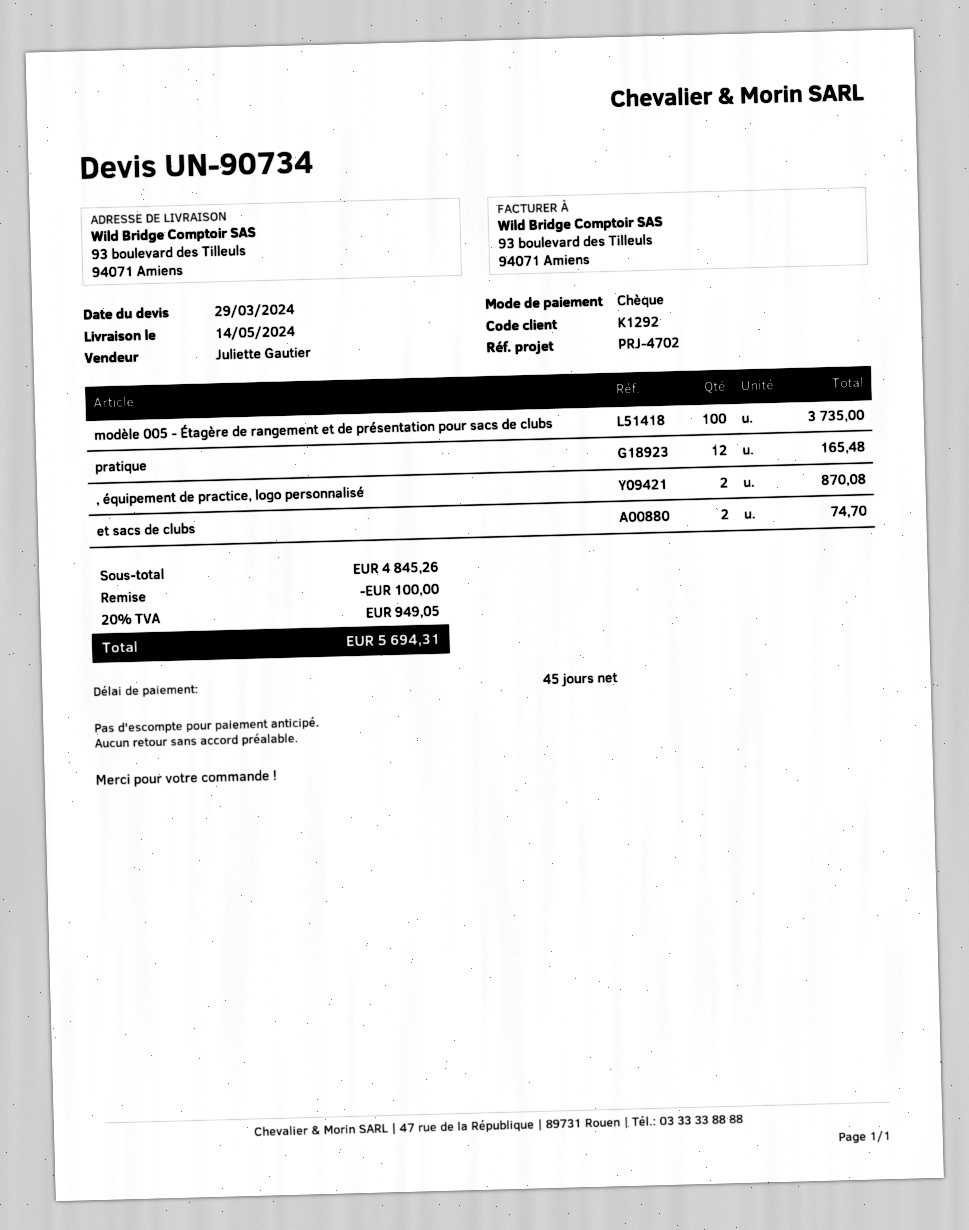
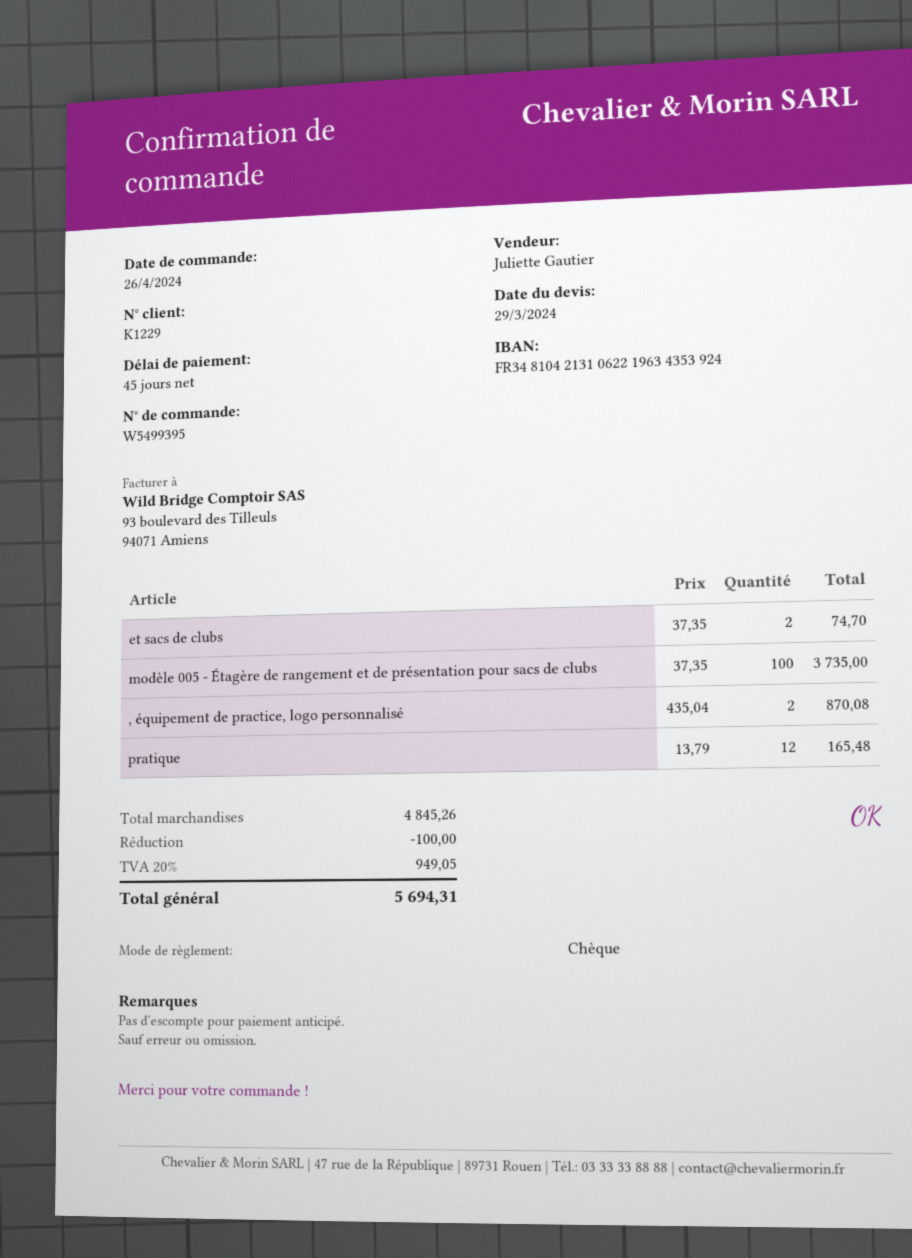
customer number: K1292 -> K1229

